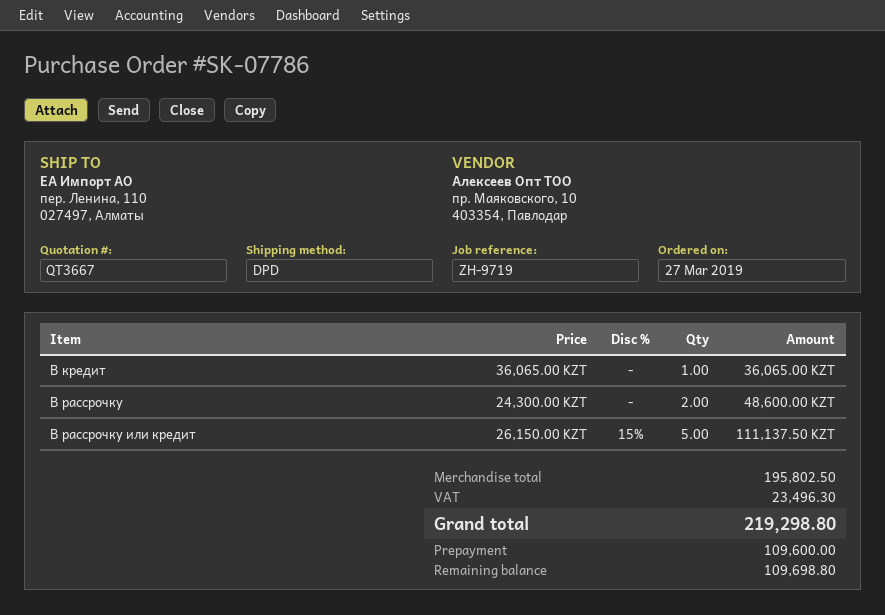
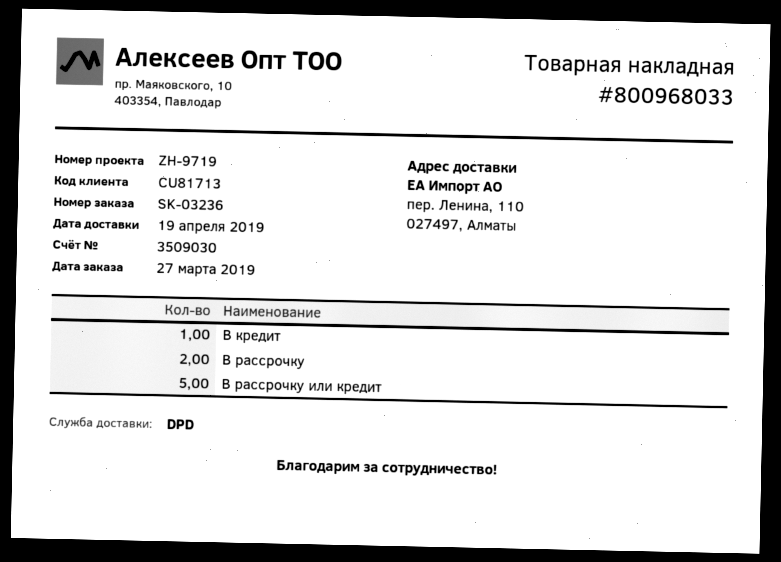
order number: SK-07786 -> SK-03236

